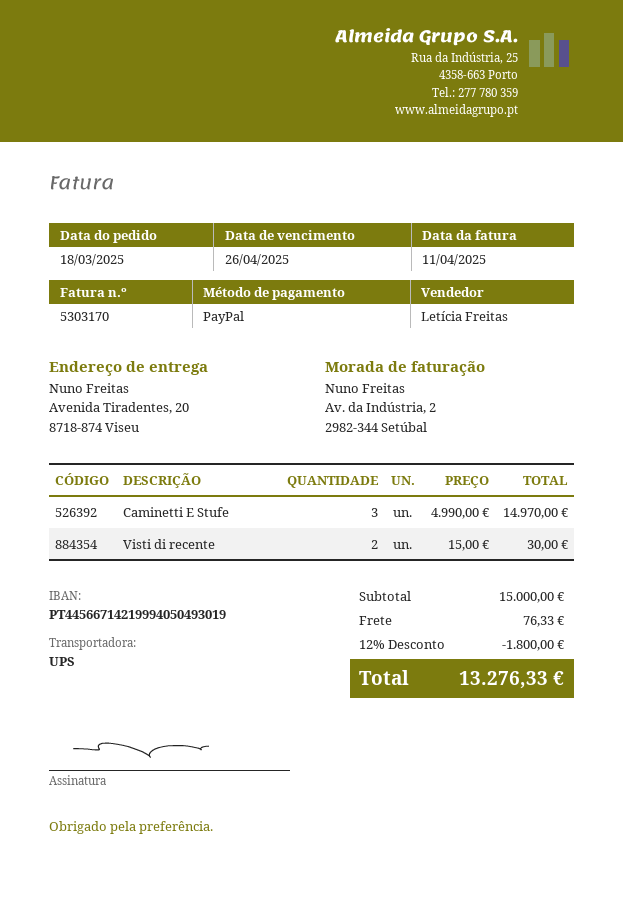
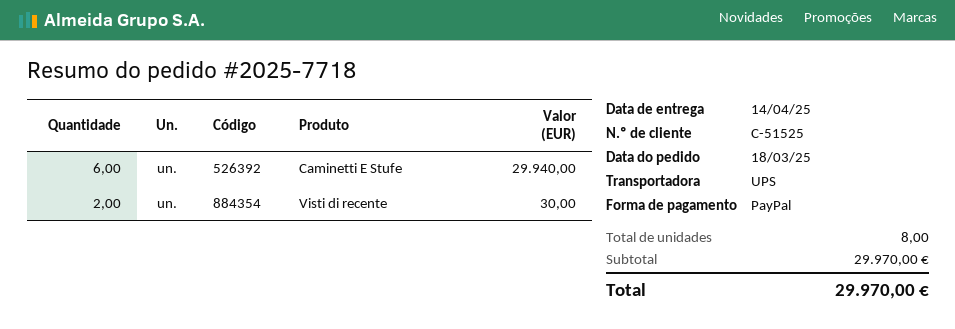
Caminetti E Stufe: 3 for 14970.00 -> 6 for 29940.00
subtotal: 15000.00 -> 29970.00
discount: 12% = 1800.00 -> none
shipping: 76.33 -> none
total: 13276.33 -> 29970.00

